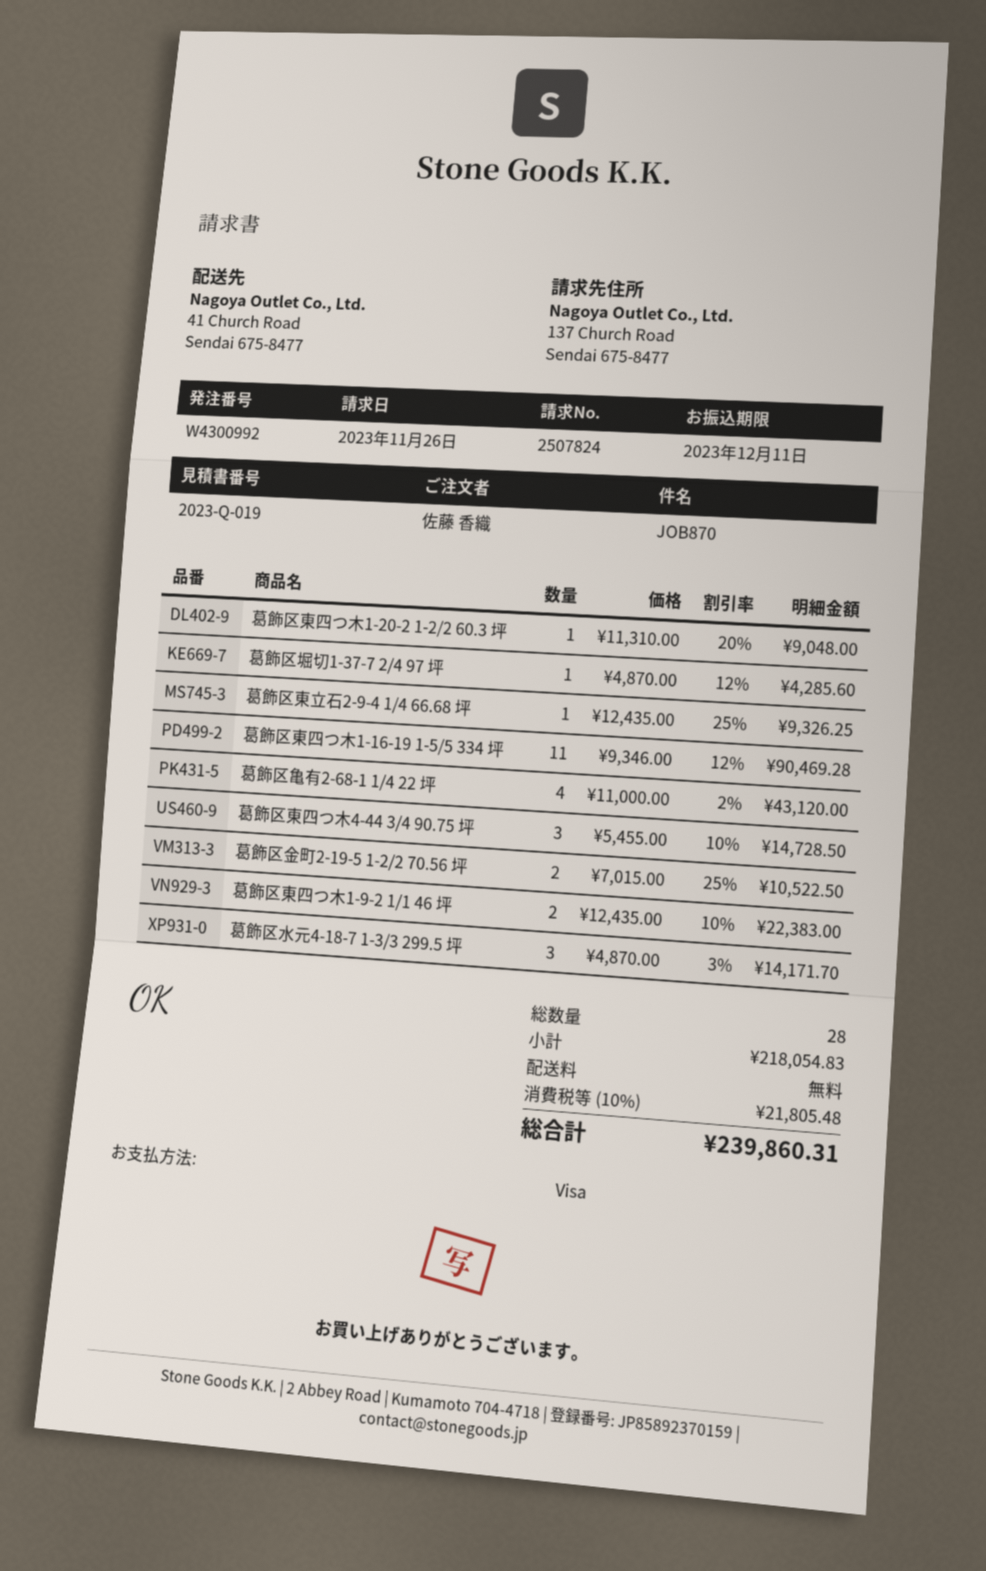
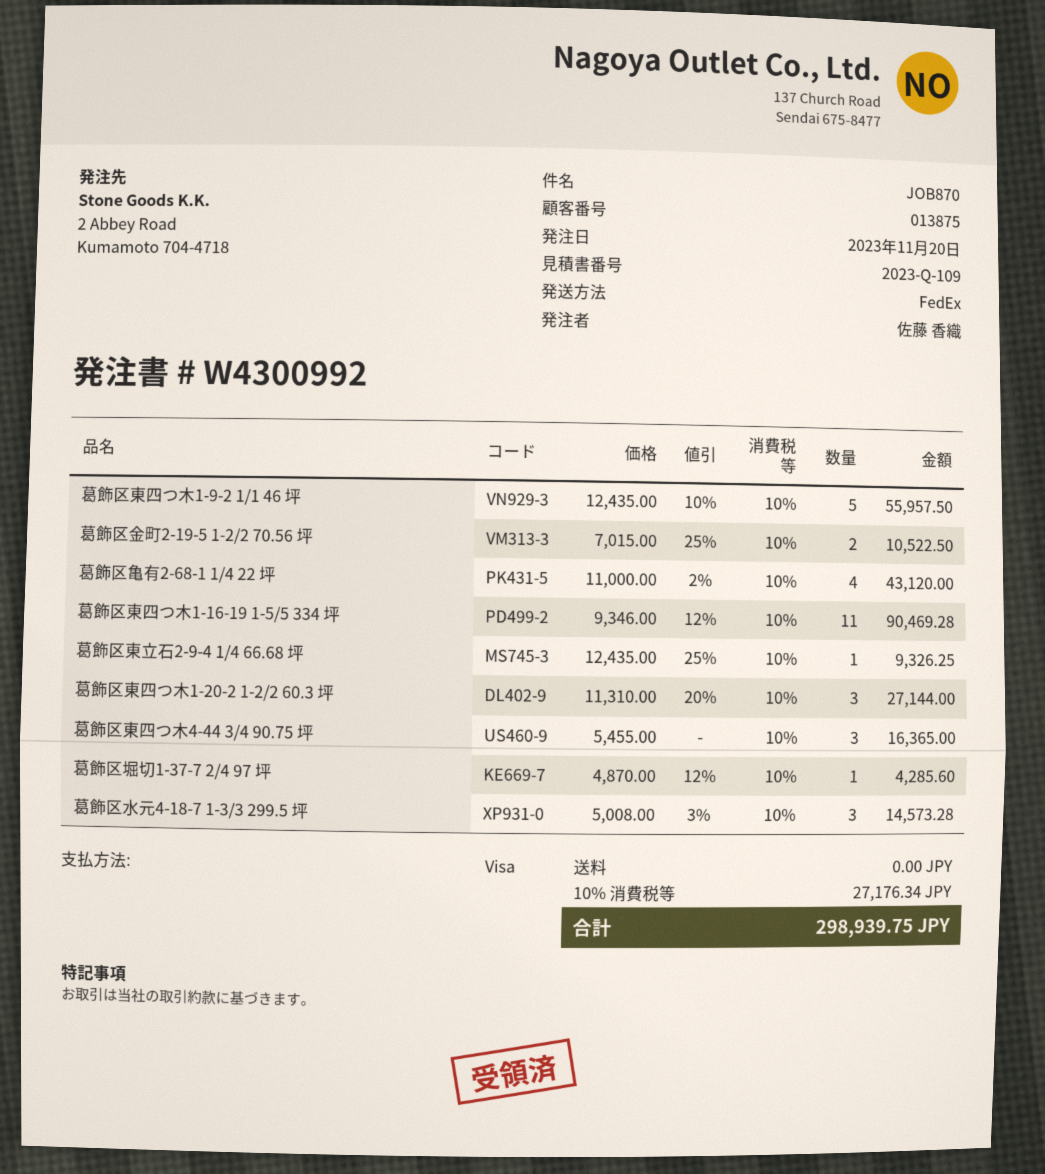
quote number: 2023-Q-019 -> 2023-Q-109
葛飾区東四つ木1-20-2 1-2/2 60.3 坪: 1 x 11310.00 - 20% = 9048.00 -> 3 x 11310.00 - 20% = 27144.00
葛飾区東四つ木4-44 3/4 90.75 坪: 3 x 5455.00 - 10% = 14728.50 -> 3 x 5455.00 = 16365.00
葛飾区東四つ木1-9-2 1/1 46 坪: 2 x 12435.00 - 10% = 22383.00 -> 5 x 12435.00 - 10% = 55957.50
葛飾区水元4-18-7 1-3/3 299.5 坪: 3 x 4870.00 - 3% = 14171.70 -> 3 x 5008.00 - 3% = 14573.28
tax: 10% = 21805.48 -> 10% = 27176.34
total: 239860.31 -> 298939.75

